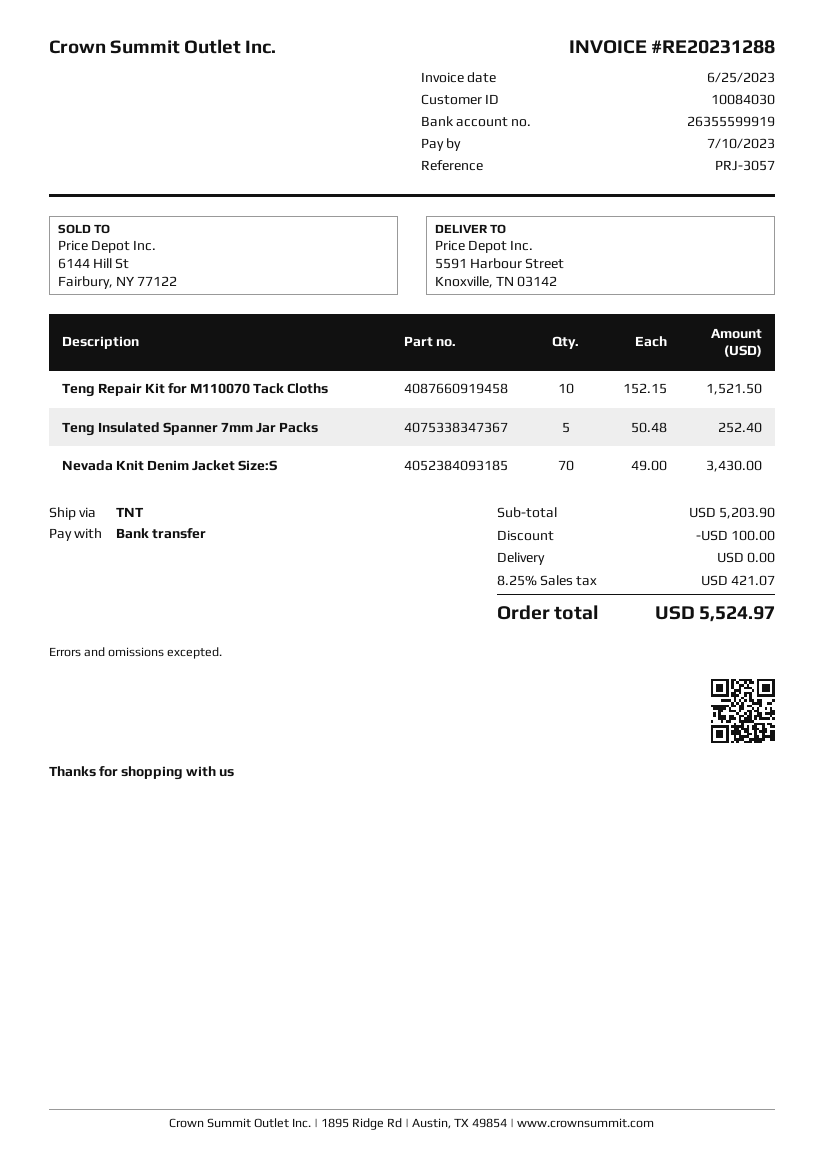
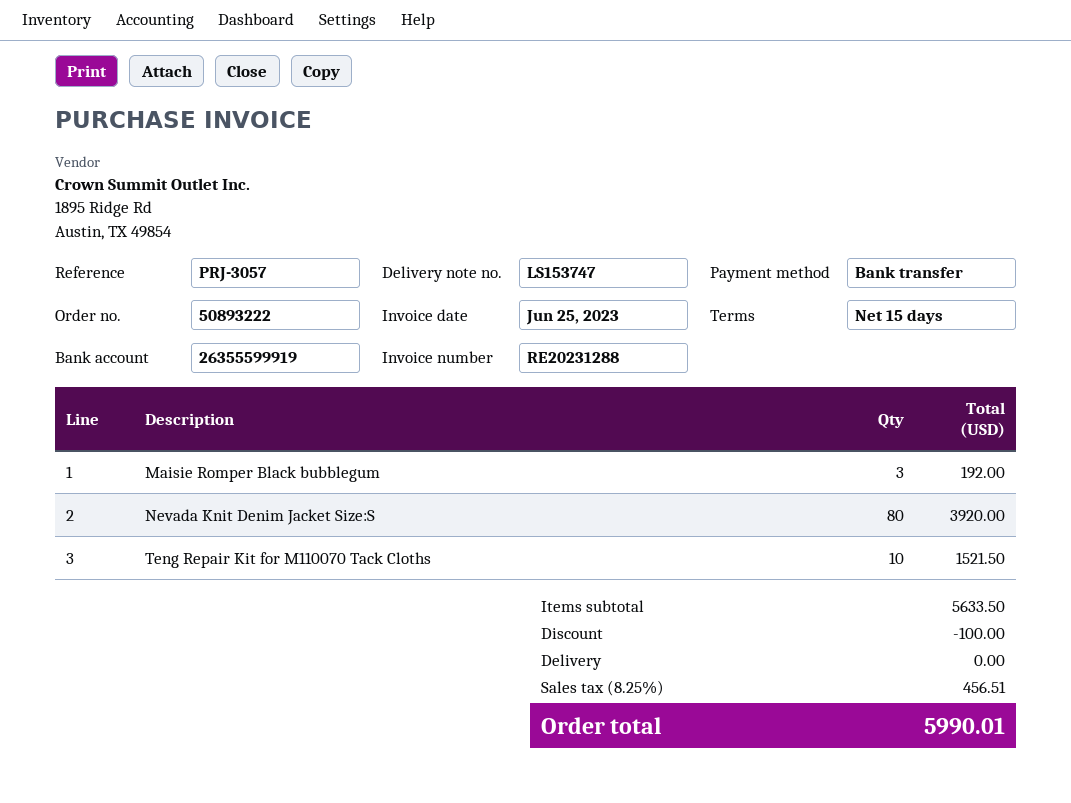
Teng Insulated Spanner 7mm Jar Packs: 5 for 252.40 -> none
Nevada Knit Denim Jacket Size:S: 70 for 3430.00 -> 80 for 3920.00
Maisie Romper Black bubblegum: none -> 3 for 192.00
subtotal: 5203.90 -> 5633.50
tax: 8.25% = 421.07 -> 8.25% = 456.51
total: 5524.97 -> 5990.01

